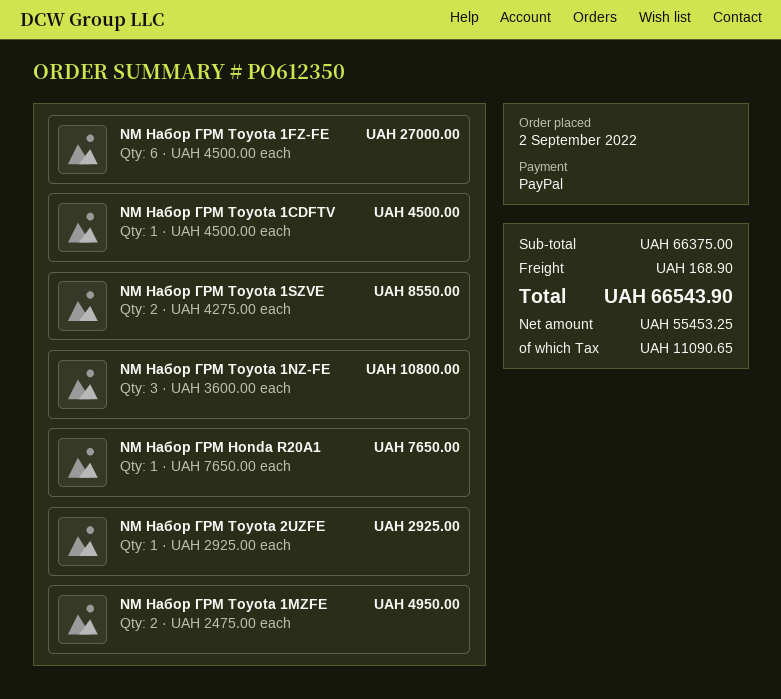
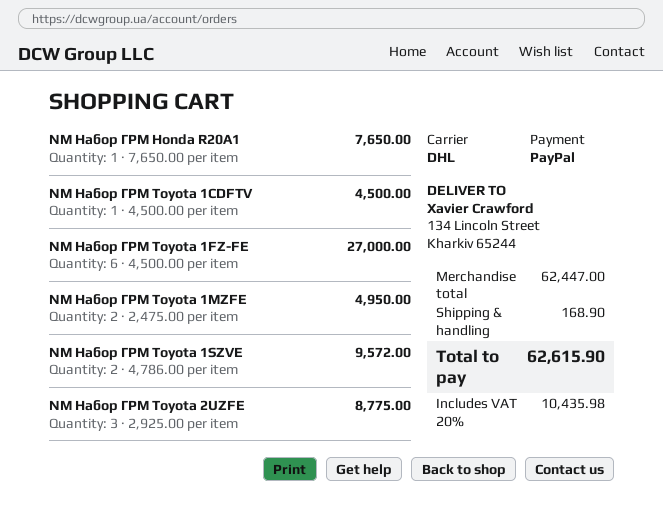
NM Набор ГРМ Toyota 1SZVE: 2 x 4275.00 = 8550.00 -> 2 x 4786.00 = 9572.00
NM Набор ГРМ Toyota 1NZ-FE: 3 x 3600.00 = 10800.00 -> none
NM Набор ГРМ Toyota 2UZFE: 1 x 2925.00 = 2925.00 -> 3 x 2925.00 = 8775.00
subtotal: 66375.00 -> 62447.00
tax: 11090.65 -> 10435.98
total: 66543.90 -> 62615.90

